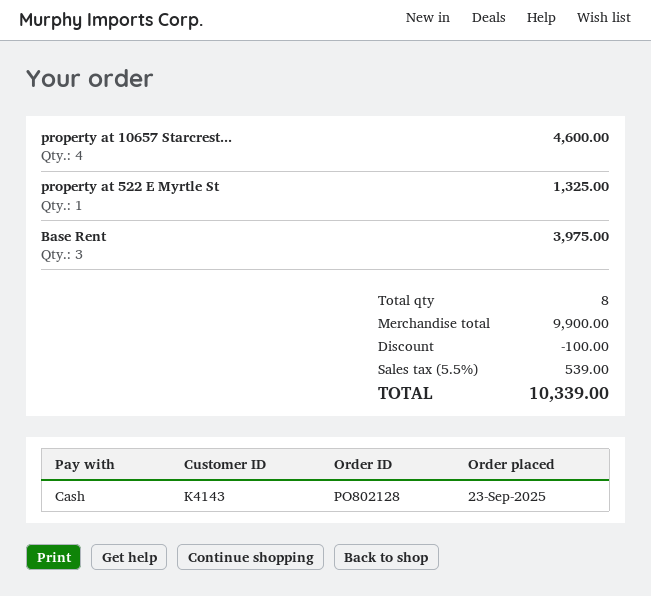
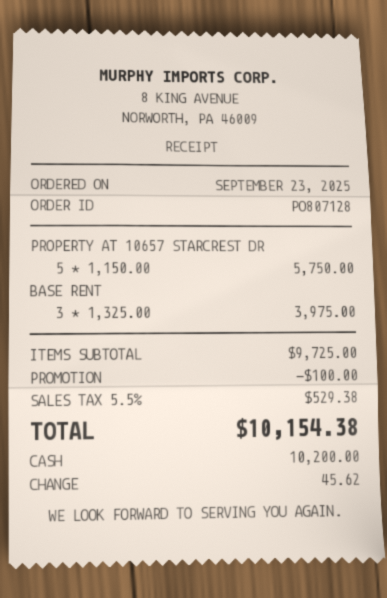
order number: PO802128 -> PO807128
property at 10657 Starcrest...: 4 for 4600.00 -> 5 for 5750.00
property at 522 E Myrtle St: 1 for 1325.00 -> none
subtotal: 9900.00 -> 9725.00
tax: 5.5% = 539.00 -> 5.5% = 529.38
total: 10339.00 -> 10154.38

